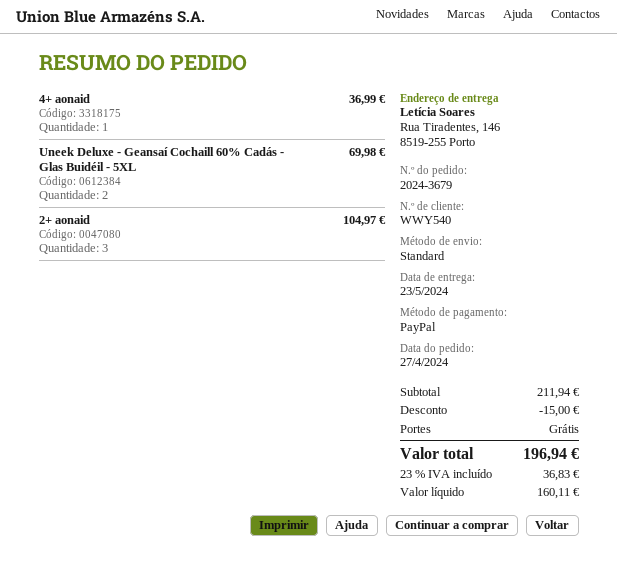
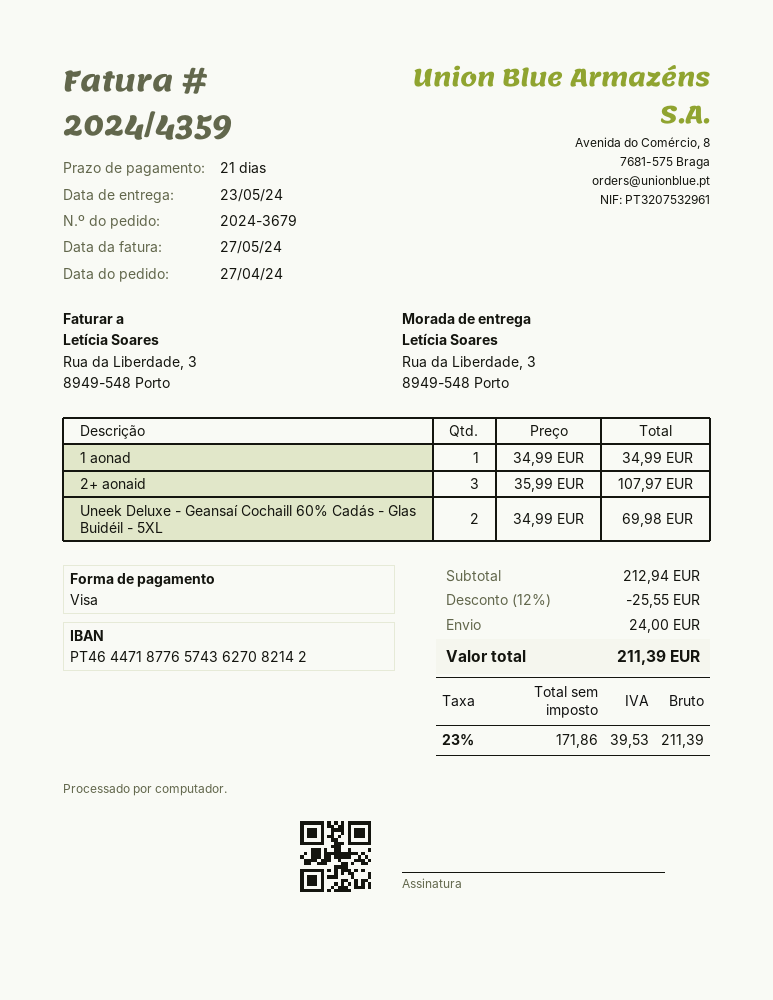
payment method: PayPal -> Visa
ship to: Rua Tiradentes, 146, 8519-255 Porto -> Rua da Liberdade, 3, 8949-548 Porto
4+ aonaid: 1 for 36.99 -> none
2+ aonaid: 3 for 104.97 -> 3 for 107.97
1 aonad: none -> 1 for 34.99
subtotal: 211.94 -> 212.94
discount: 15.00 -> 25.55
shipping: 0.00 -> 24.00
net: 160.11 -> 171.86
tax: 23% = 36.83 -> 23% = 39.53
total: 196.94 -> 211.39

